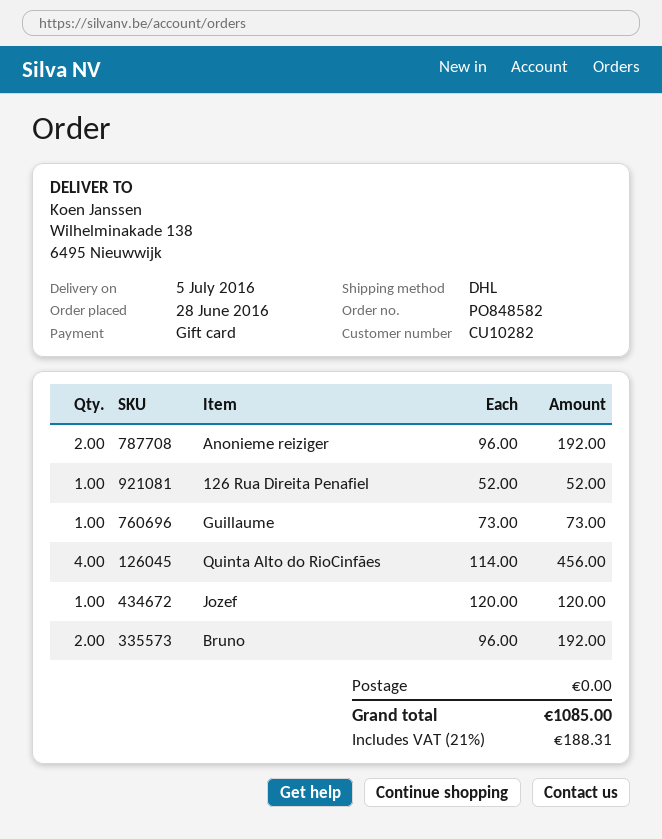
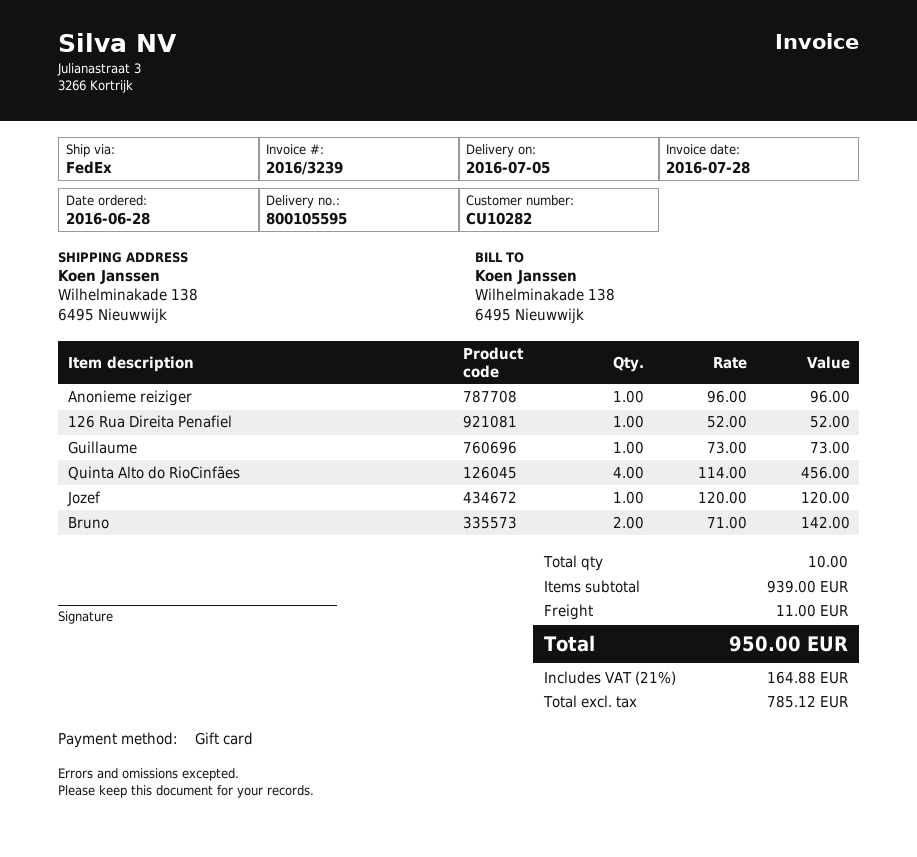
shipping method: DHL -> FedEx
Anonieme reiziger: 2 x 96.00 = 192.00 -> 1 x 96.00 = 96.00
Bruno: 2 x 96.00 = 192.00 -> 2 x 71.00 = 142.00
shipping: 0.00 -> 11.00
tax: 21% = 188.31 -> 21% = 164.88
total: 1085.00 -> 950.00

